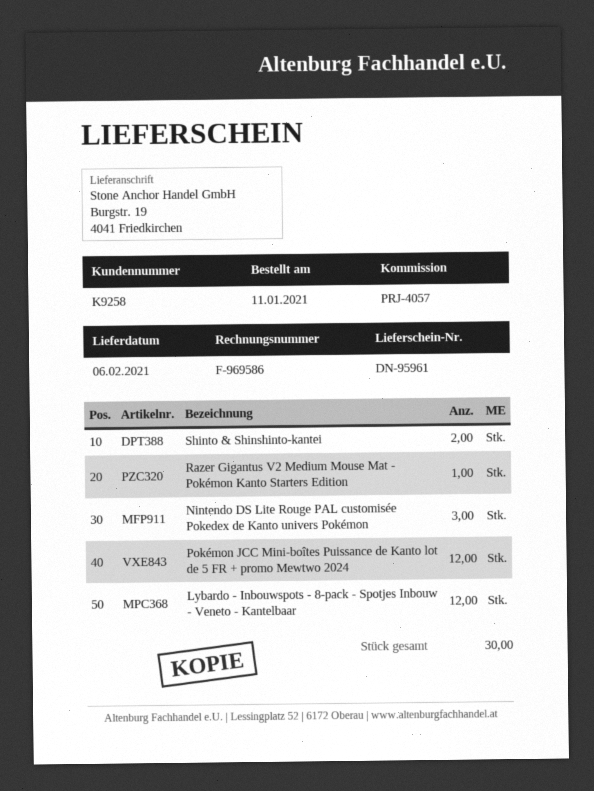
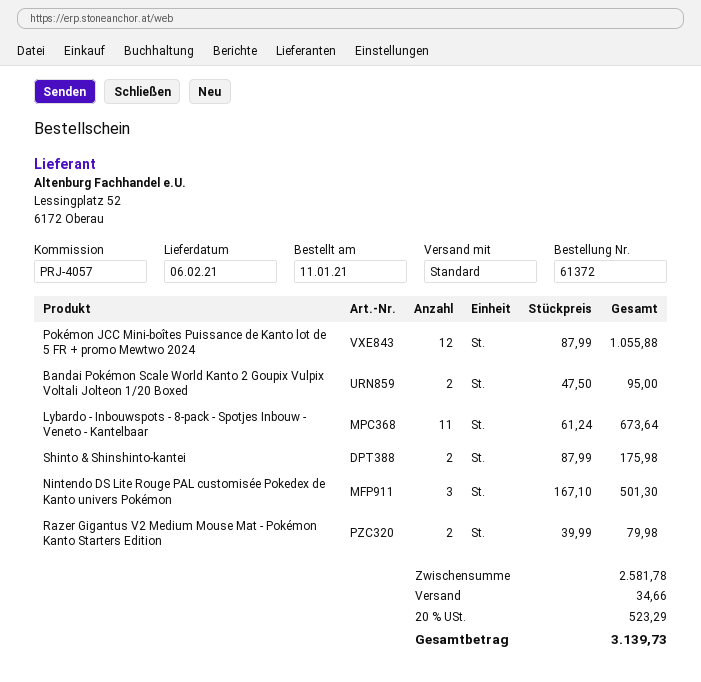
Razer Gigantus V2 Medium Mouse Mat - Pokémon Kanto Starters Edition: 1 -> 2
Lybardo - Inbouwspots - 8-pack - Spotjes Inbouw - Veneto - Kantelbaar: 12 -> 11
Bandai Pokémon Scale World Kanto 2 Goupix Vulpix Voltali Jolteon 1/20 Boxed: none -> 2

